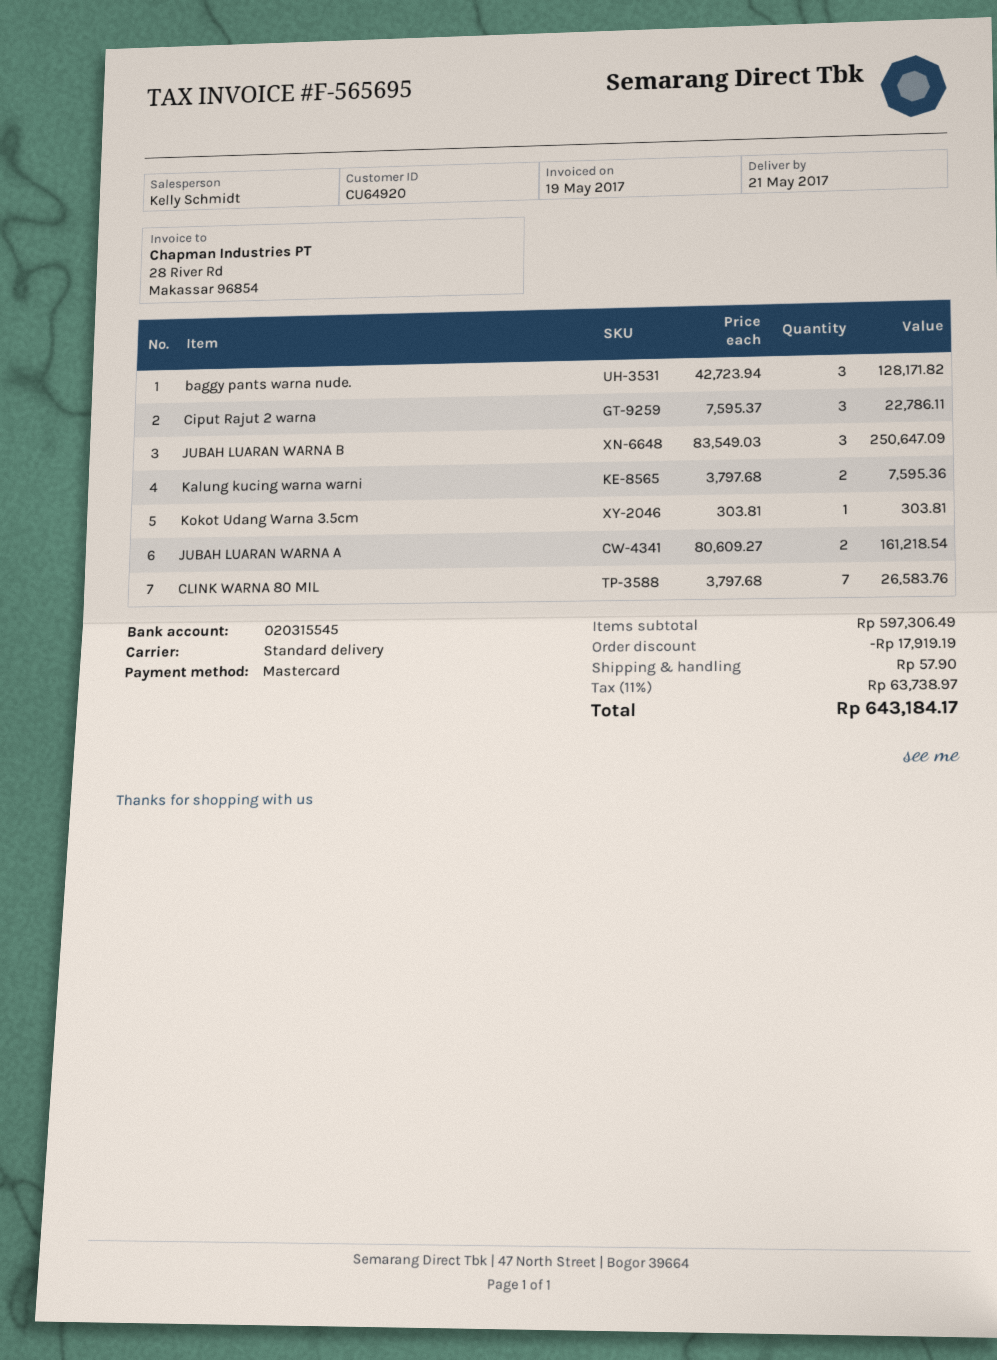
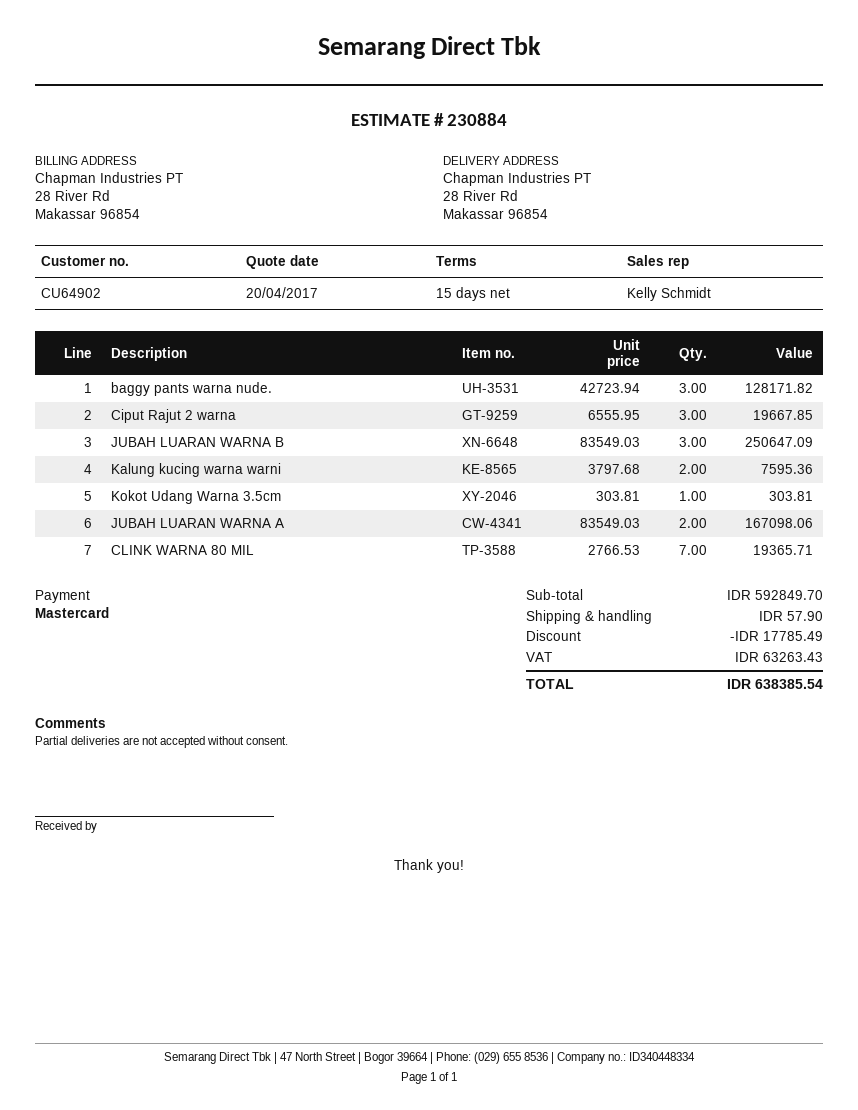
customer number: CU64920 -> CU64902
Ciput Rajut 2 warna: 3 x 7595.37 = 22786.11 -> 3 x 6555.95 = 19667.85
JUBAH LUARAN WARNA A: 2 x 80609.27 = 161218.54 -> 2 x 83549.03 = 167098.06
CLINK WARNA 80 MIL: 7 x 3797.68 = 26583.76 -> 7 x 2766.53 = 19365.71
subtotal: 597306.49 -> 592849.70
discount: 17919.19 -> 17785.49
tax: 63738.97 -> 63263.43
total: 643184.17 -> 638385.54

